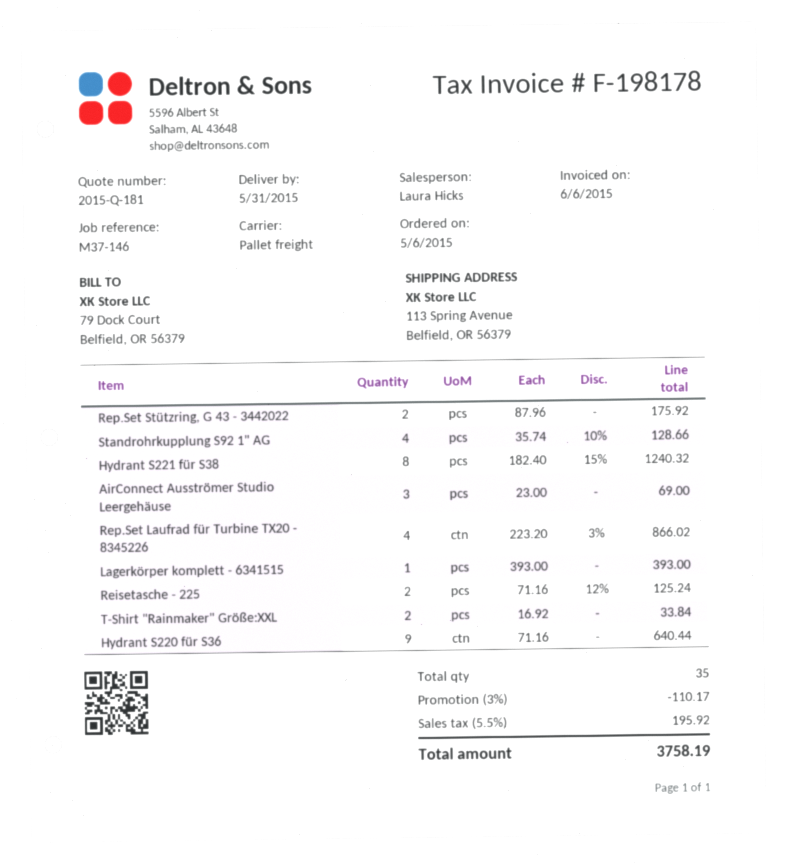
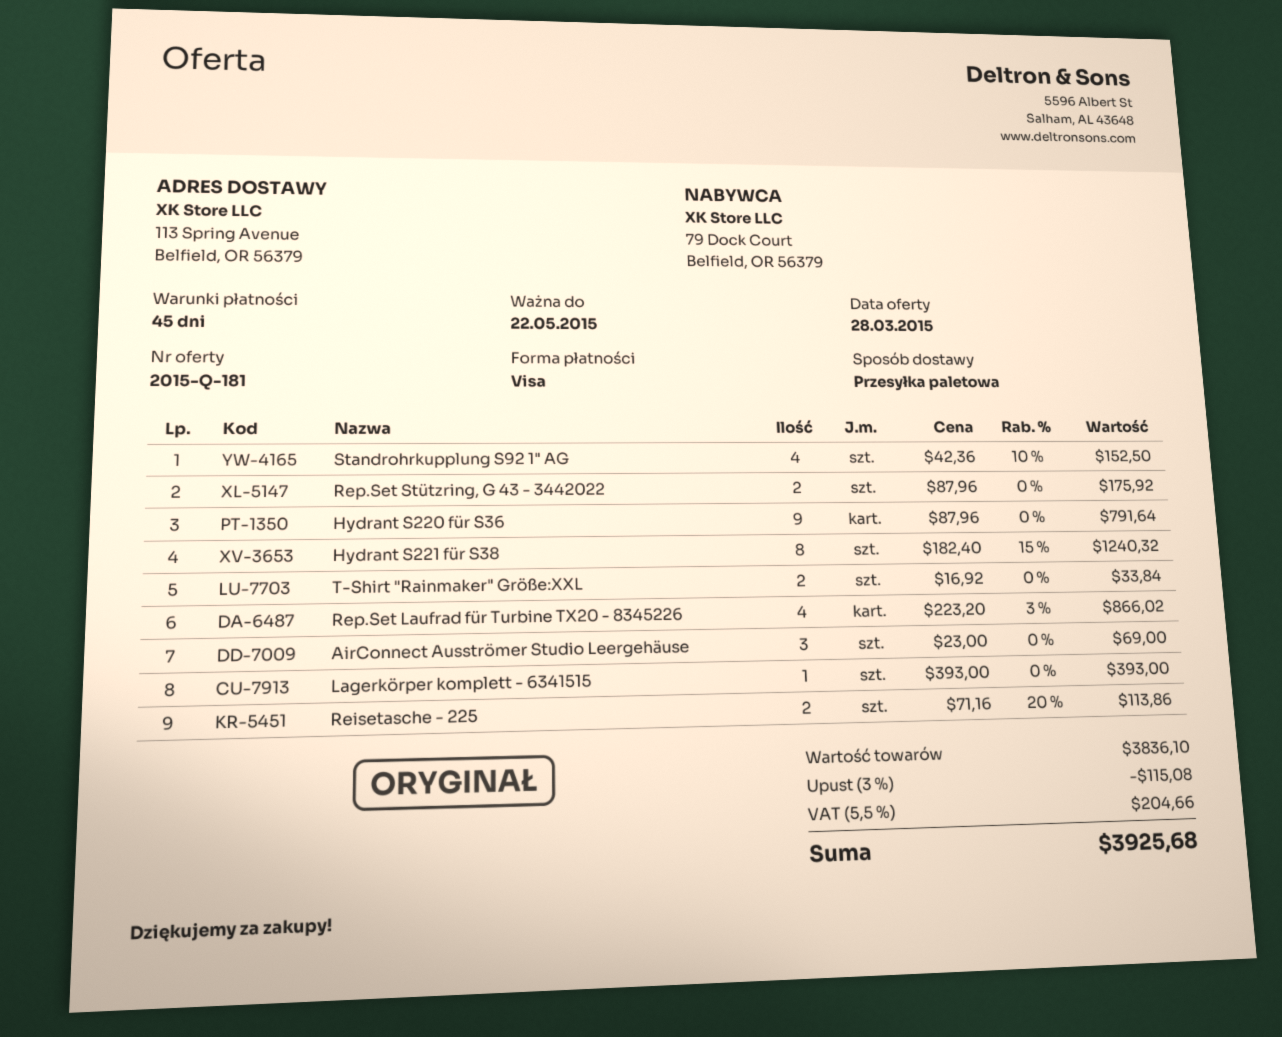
Standrohrkupplung S92 1" AG: 4 x 35.74 - 10% = 128.66 -> 4 x 42.36 - 10% = 152.50
Reisetasche - 225: 2 x 71.16 - 12% = 125.24 -> 2 x 71.16 - 20% = 113.86
Hydrant S220 für S36: 9 x 71.16 = 640.44 -> 9 x 87.96 = 791.64
discount: 3% = 110.17 -> 3% = 115.08
tax: 5.5% = 195.92 -> 5.5% = 204.66
total: 3758.19 -> 3925.68

